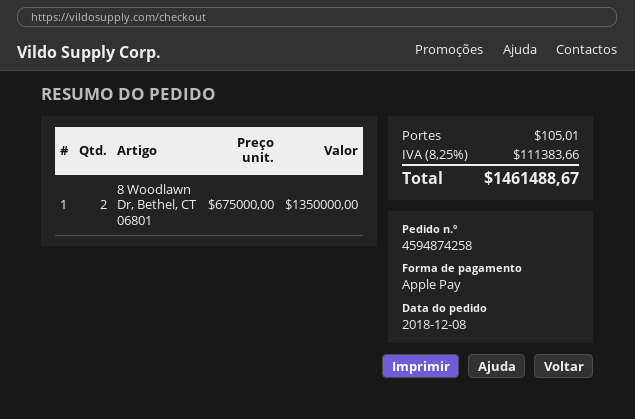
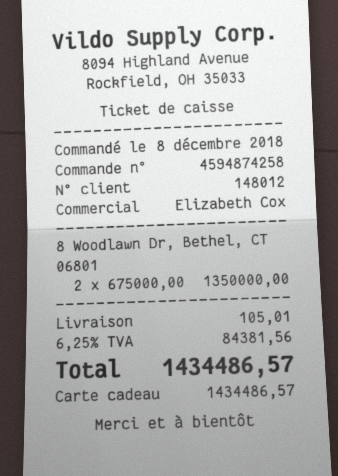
payment method: Apple Pay -> gift card
tax: 8.25% = 111383.66 -> 6.25% = 84381.56
total: 1461488.67 -> 1434486.57

